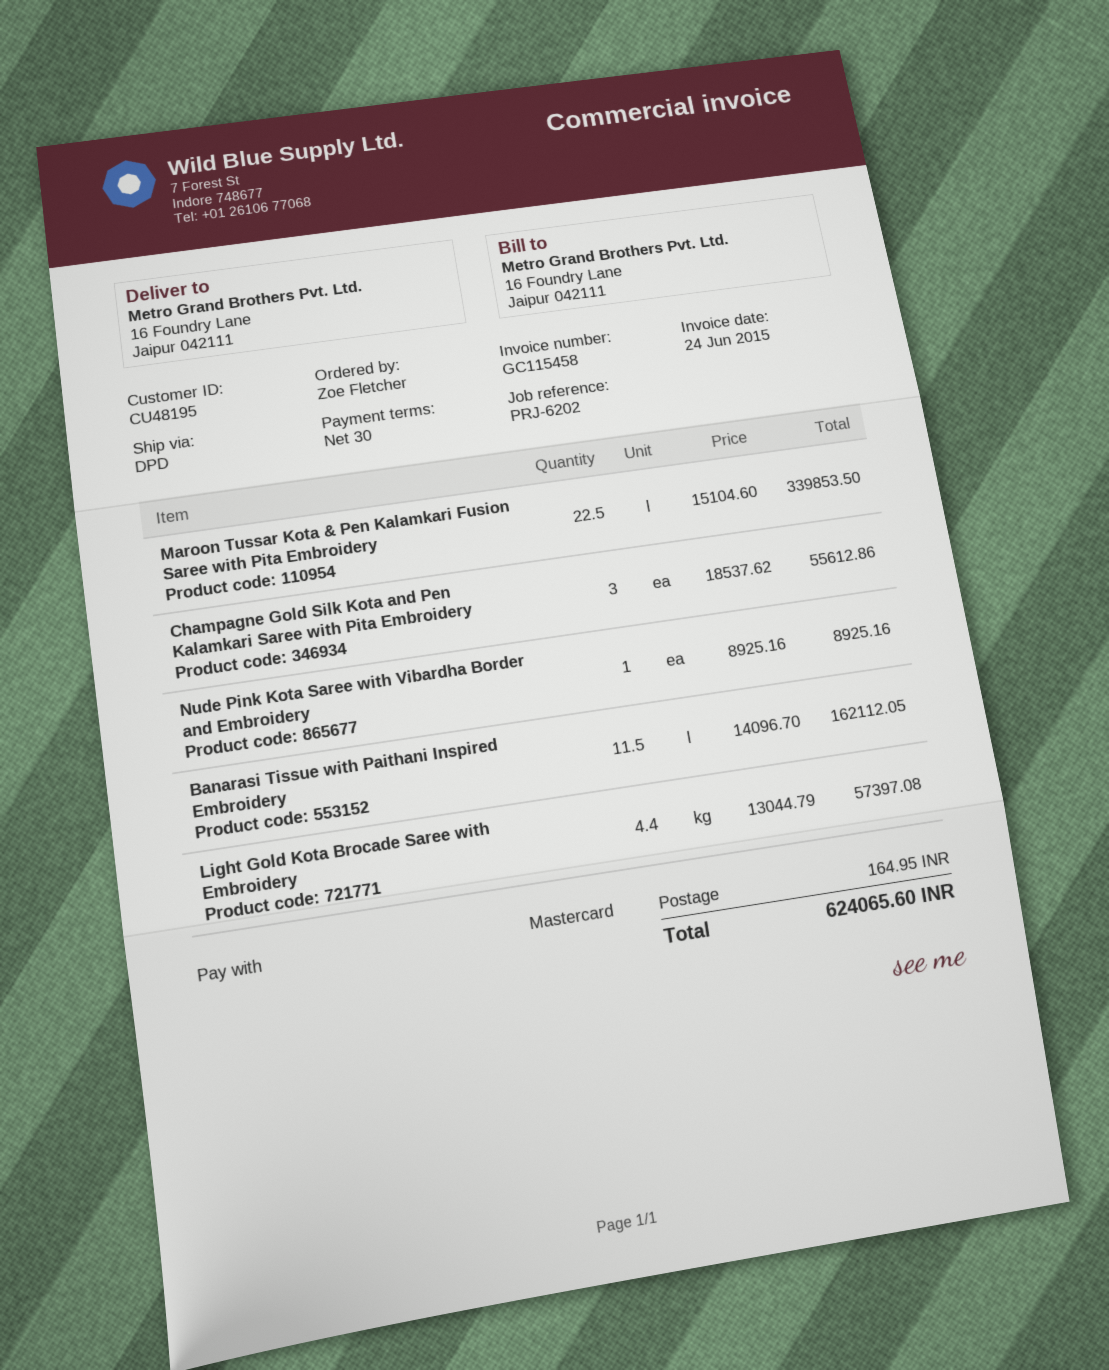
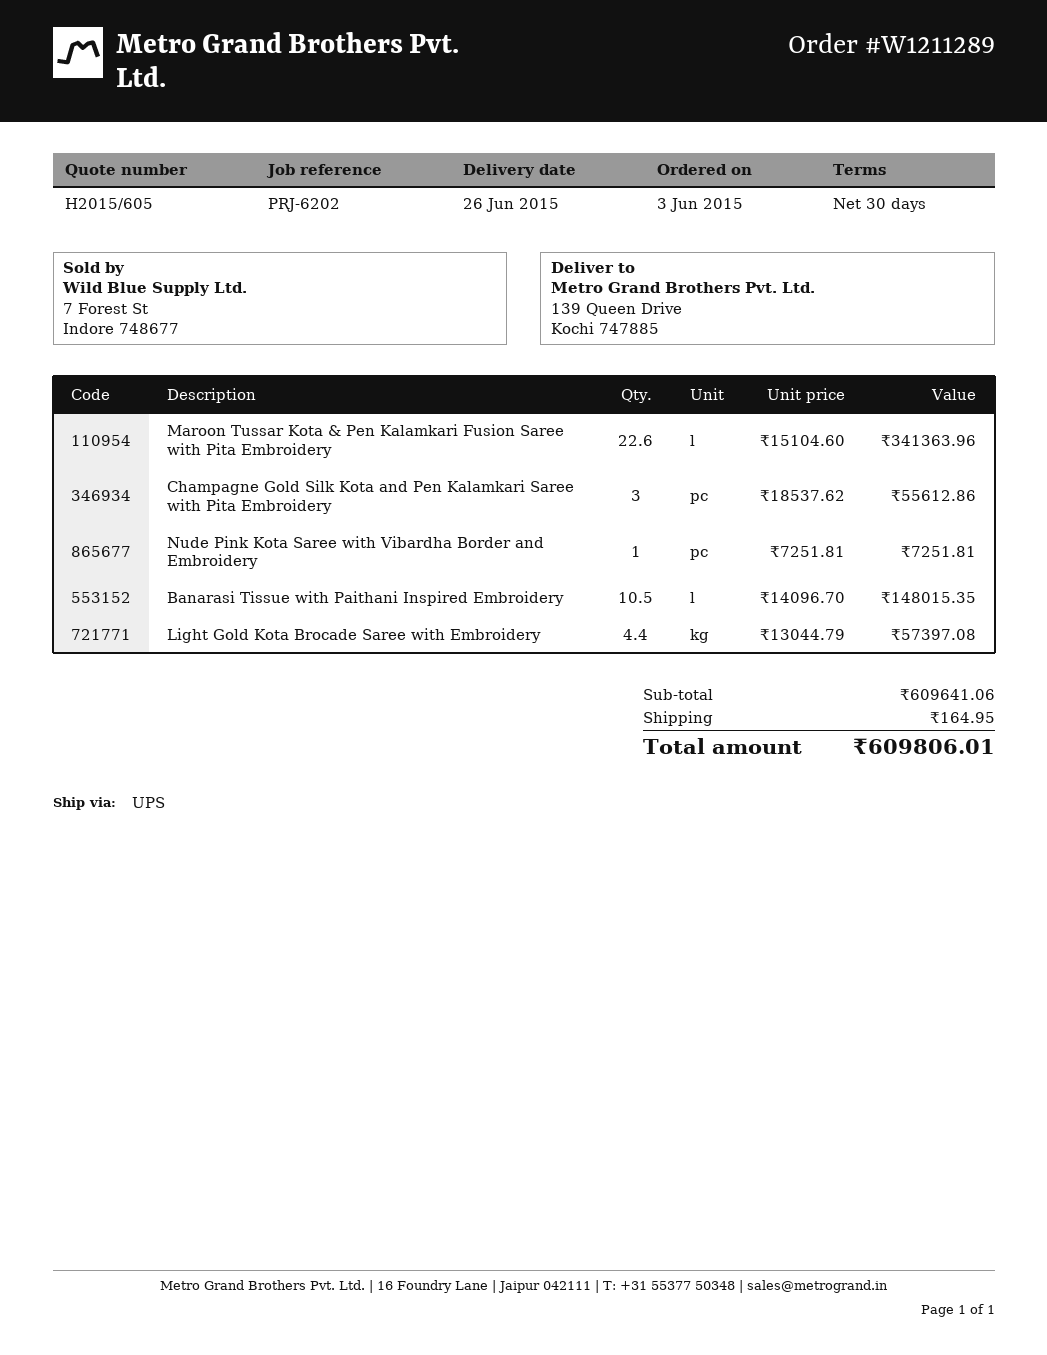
shipping method: DPD -> UPS
ship to: 16 Foundry Lane, Jaipur 042111 -> 139 Queen Drive, Kochi 747885
Maroon Tussar Kota & Pen Kalamkari Fusion Saree with Pita Embroidery: 22.5 x 15104.60 = 339853.50 -> 22.6 x 15104.60 = 341363.96
Nude Pink Kota Saree with Vibardha Border and Embroidery: 1 x 8925.16 = 8925.16 -> 1 x 7251.81 = 7251.81
Banarasi Tissue with Paithani Inspired Embroidery: 11.5 x 14096.70 = 162112.05 -> 10.5 x 14096.70 = 148015.35
total: 624065.60 -> 609806.01

